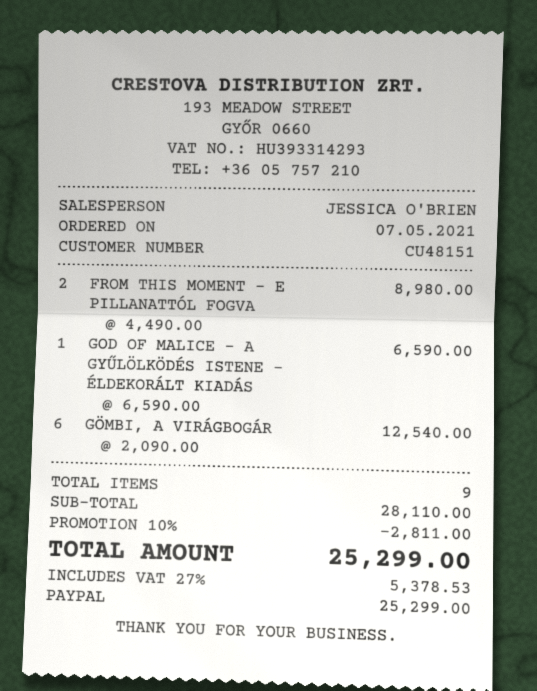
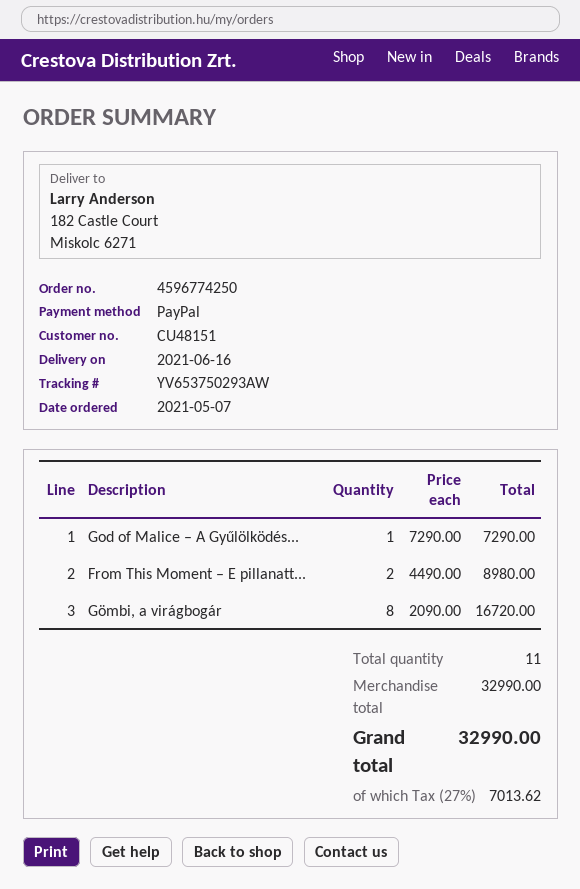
GOD OF MALICE – A GYŰLÖLKÖDÉS ISTENE – ÉLDEKORÁLT KIADÁS: 1 x 6590.00 = 6590.00 -> 1 x 7290.00 = 7290.00
GÖMBI, A VIRÁGBOGÁR: 6 x 2090.00 = 12540.00 -> 8 x 2090.00 = 16720.00
total quantity: 9 -> 11
subtotal: 28110.00 -> 32990.00
discount: 10% = 2811.00 -> none
tax: 27% = 5378.53 -> 27% = 7013.62
total: 25299.00 -> 32990.00

